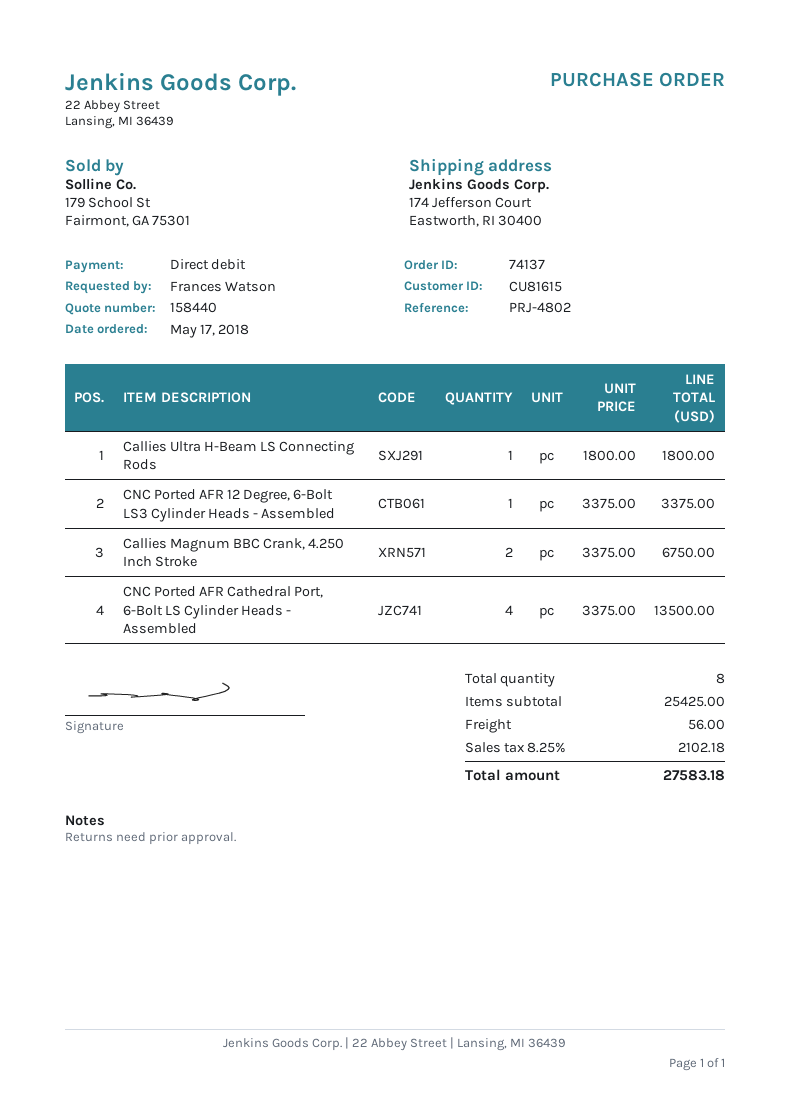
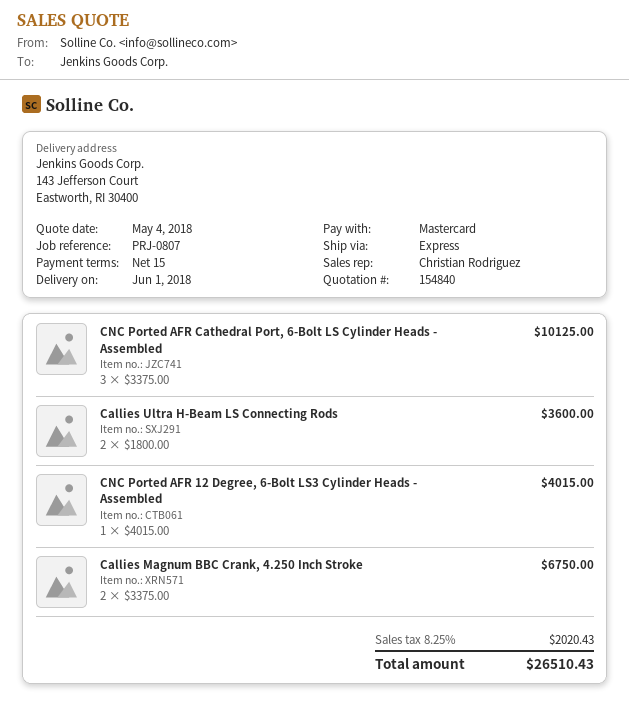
quote number: 158440 -> 154840
reference: PRJ-4802 -> PRJ-0807
payment method: direct debit -> Mastercard
ship to: 174 Jefferson Court, Eastworth, RI 30400 -> 143 Jefferson Court, Eastworth, RI 30400
Callies Ultra H-Beam LS Connecting Rods: 1 x 1800.00 = 1800.00 -> 2 x 1800.00 = 3600.00
CNC Ported AFR 12 Degree, 6-Bolt LS3 Cylinder Heads - Assembled: 1 x 3375.00 = 3375.00 -> 1 x 4015.00 = 4015.00
CNC Ported AFR Cathedral Port, 6-Bolt LS Cylinder Heads - Assembled: 4 x 3375.00 = 13500.00 -> 3 x 3375.00 = 10125.00
shipping: 56.00 -> none
tax: 8.25% = 2102.18 -> 8.25% = 2020.43
total: 27583.18 -> 26510.43

